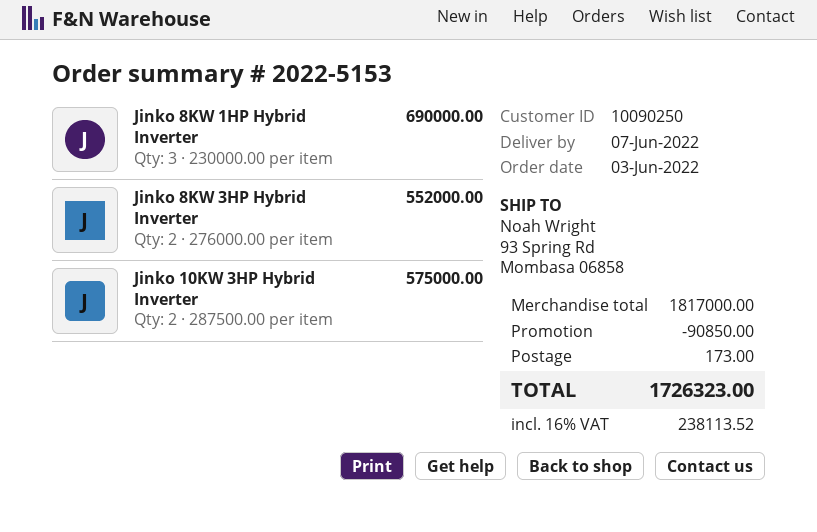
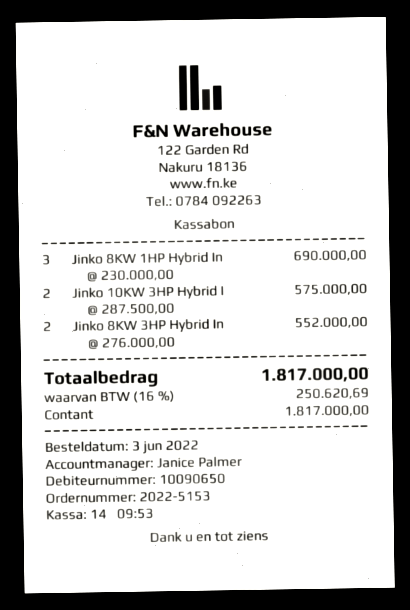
customer number: 10090250 -> 10090650
discount: 90850.00 -> none
shipping: 173.00 -> none
tax: 16% = 238113.52 -> 16% = 250620.69
total: 1726323.00 -> 1817000.00

